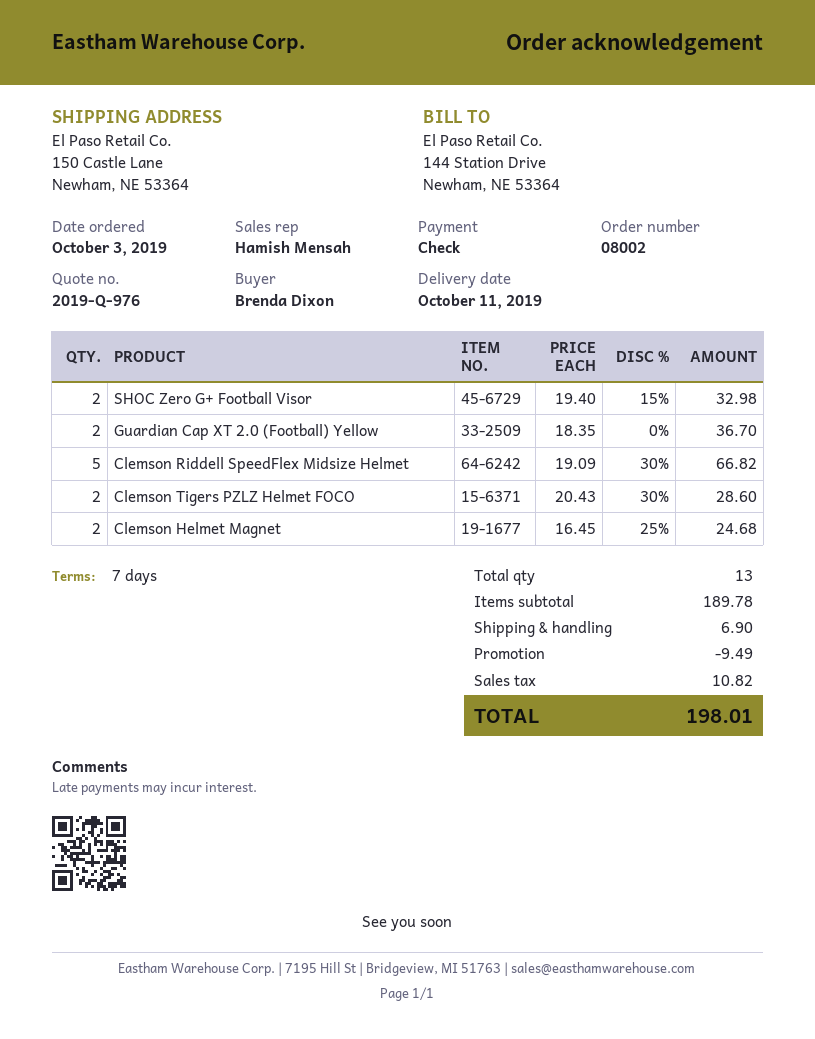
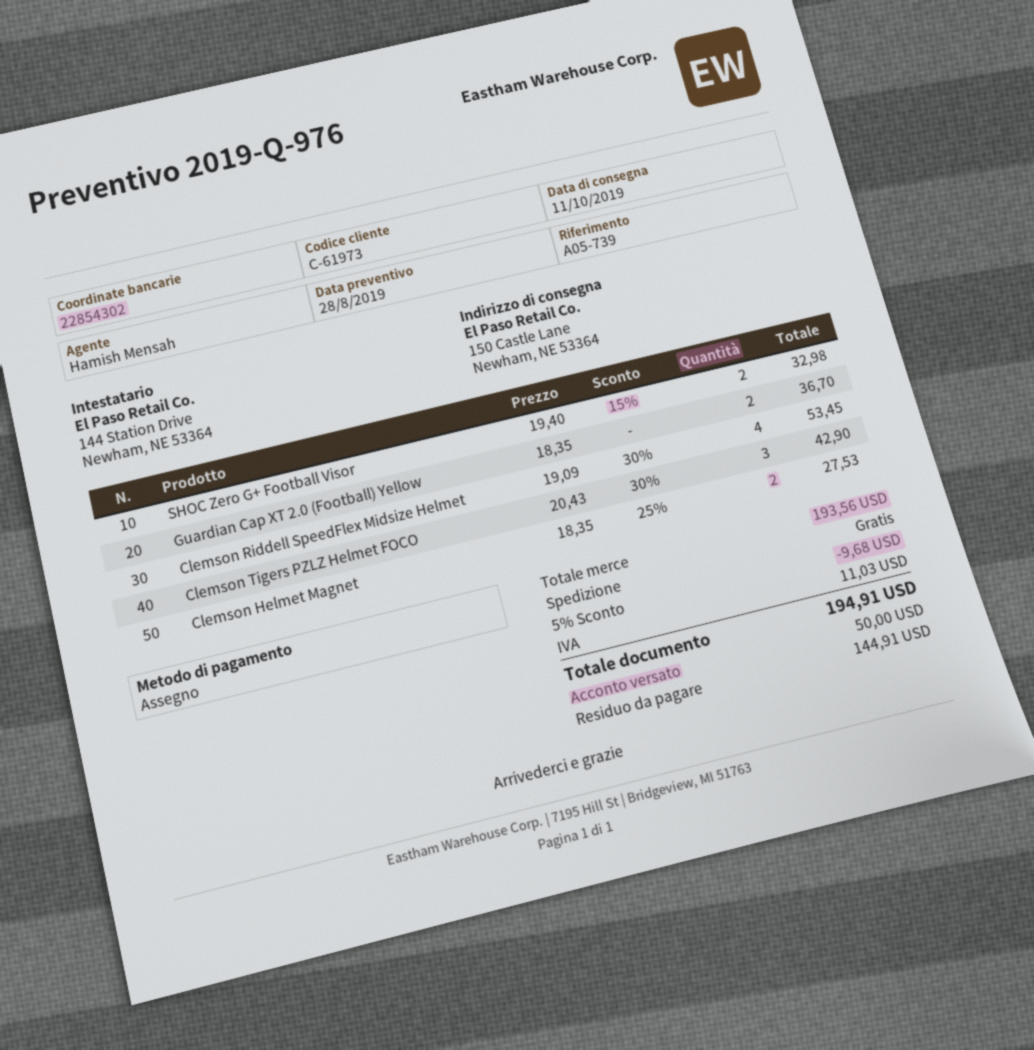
Clemson Riddell SpeedFlex Midsize Helmet: 5 x 19.09 - 30% = 66.82 -> 4 x 19.09 - 30% = 53.45
Clemson Tigers PZLZ Helmet FOCO: 2 x 20.43 - 30% = 28.60 -> 3 x 20.43 - 30% = 42.90
Clemson Helmet Magnet: 2 x 16.45 - 25% = 24.68 -> 2 x 18.35 - 25% = 27.53
subtotal: 189.78 -> 193.56
discount: 9.49 -> 9.68
shipping: 6.90 -> 0.00
tax: 10.82 -> 11.03
total: 198.01 -> 194.91

